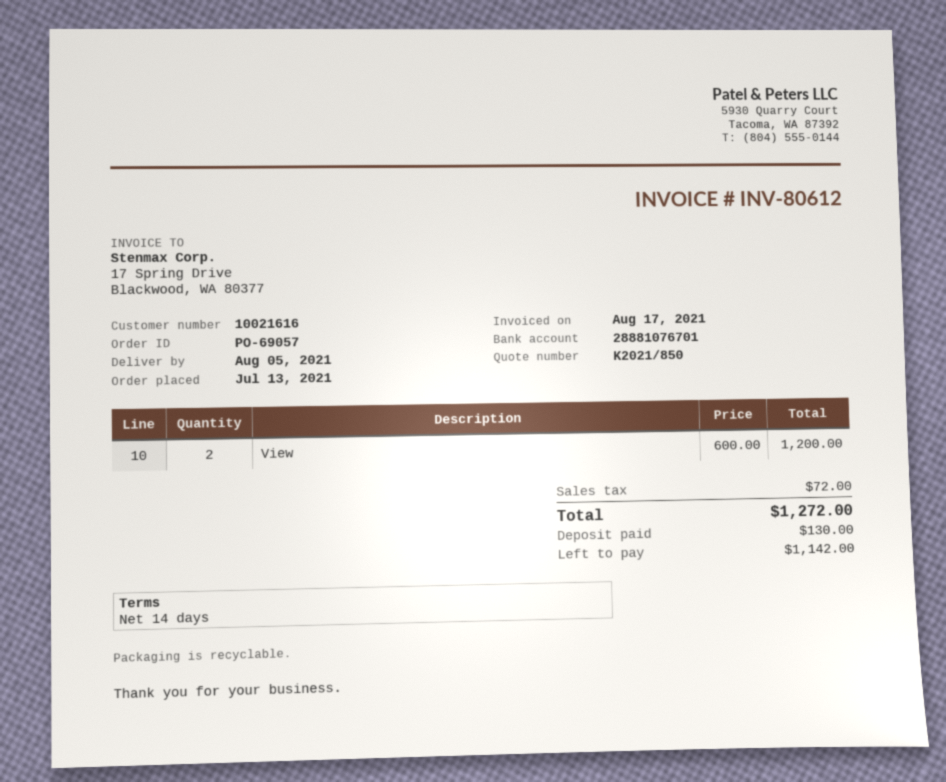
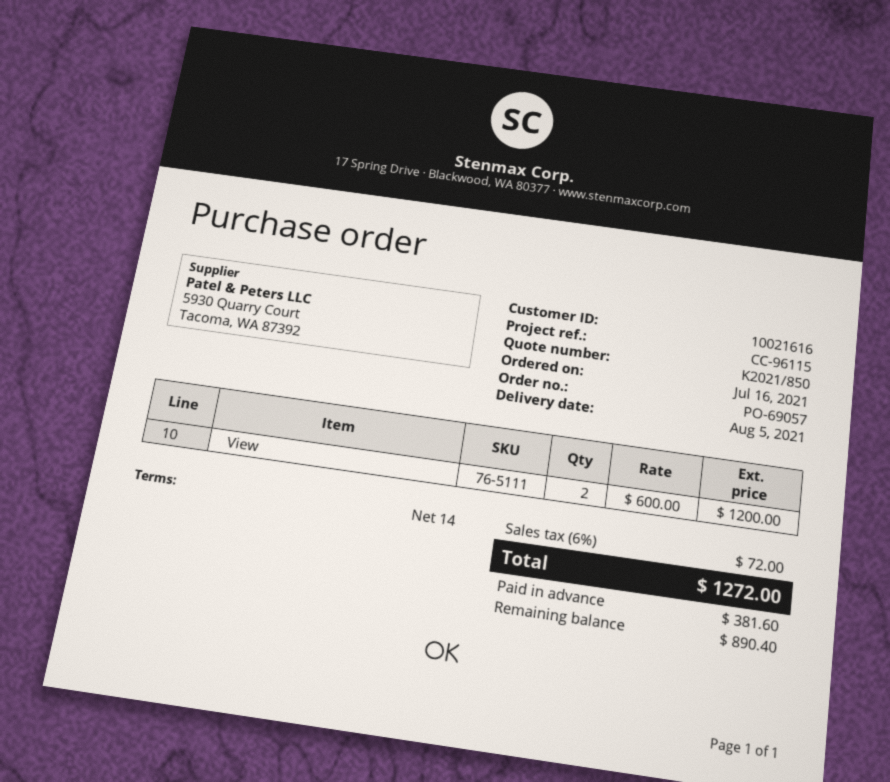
order date: 2021-07-13 -> 2021-07-16
deposit: 130.00 -> 381.60
balance: 1142.00 -> 890.40

